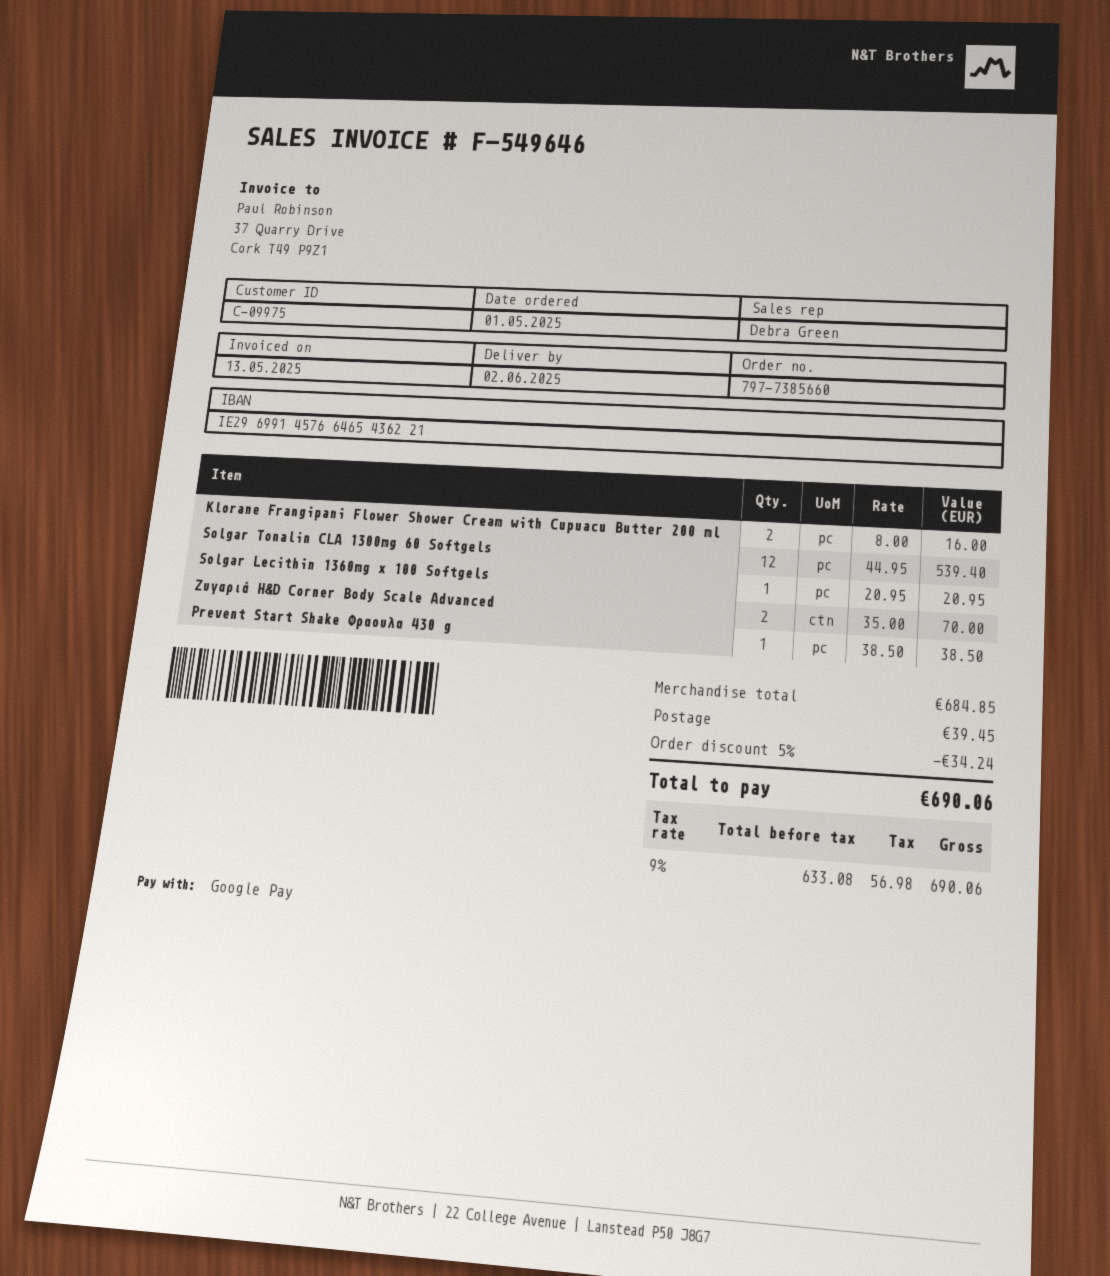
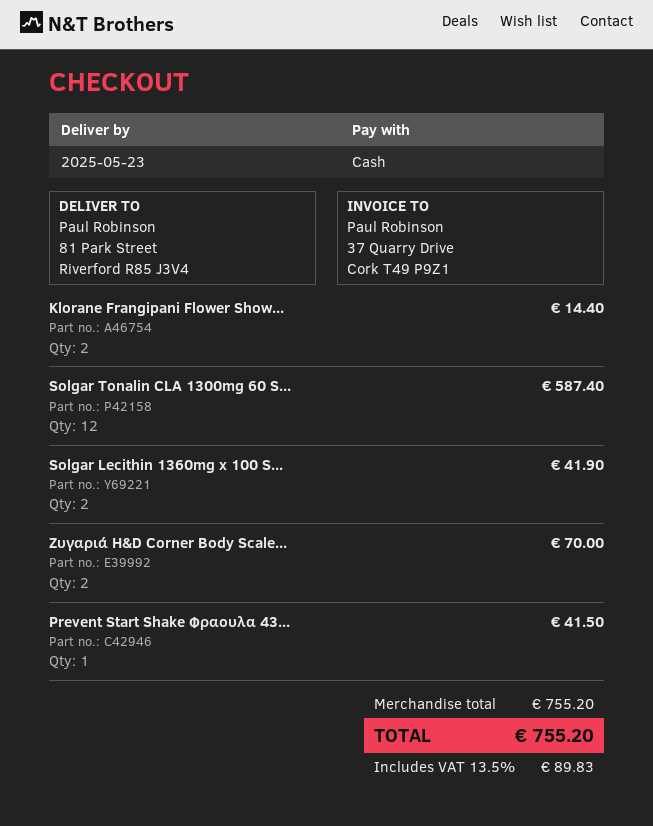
delivery date: 2025-06-02 -> 2025-05-23
payment method: Google Pay -> cash
Klorane Frangipani Flower Shower Cream with Cupuacu Butter 200 ml: 2 for 16.00 -> 2 for 14.40
Solgar Tonalin CLA 1300mg 60 Softgels: 12 for 539.40 -> 12 for 587.40
Solgar Lecithin 1360mg x 100 Softgels: 1 for 20.95 -> 2 for 41.90
Prevent Start Shake Φραουλα 430 g: 1 for 38.50 -> 1 for 41.50
subtotal: 684.85 -> 755.20
discount: 5% = 34.24 -> none
shipping: 39.45 -> none
tax: 9% = 56.98 -> 13.5% = 89.83
total: 690.06 -> 755.20

